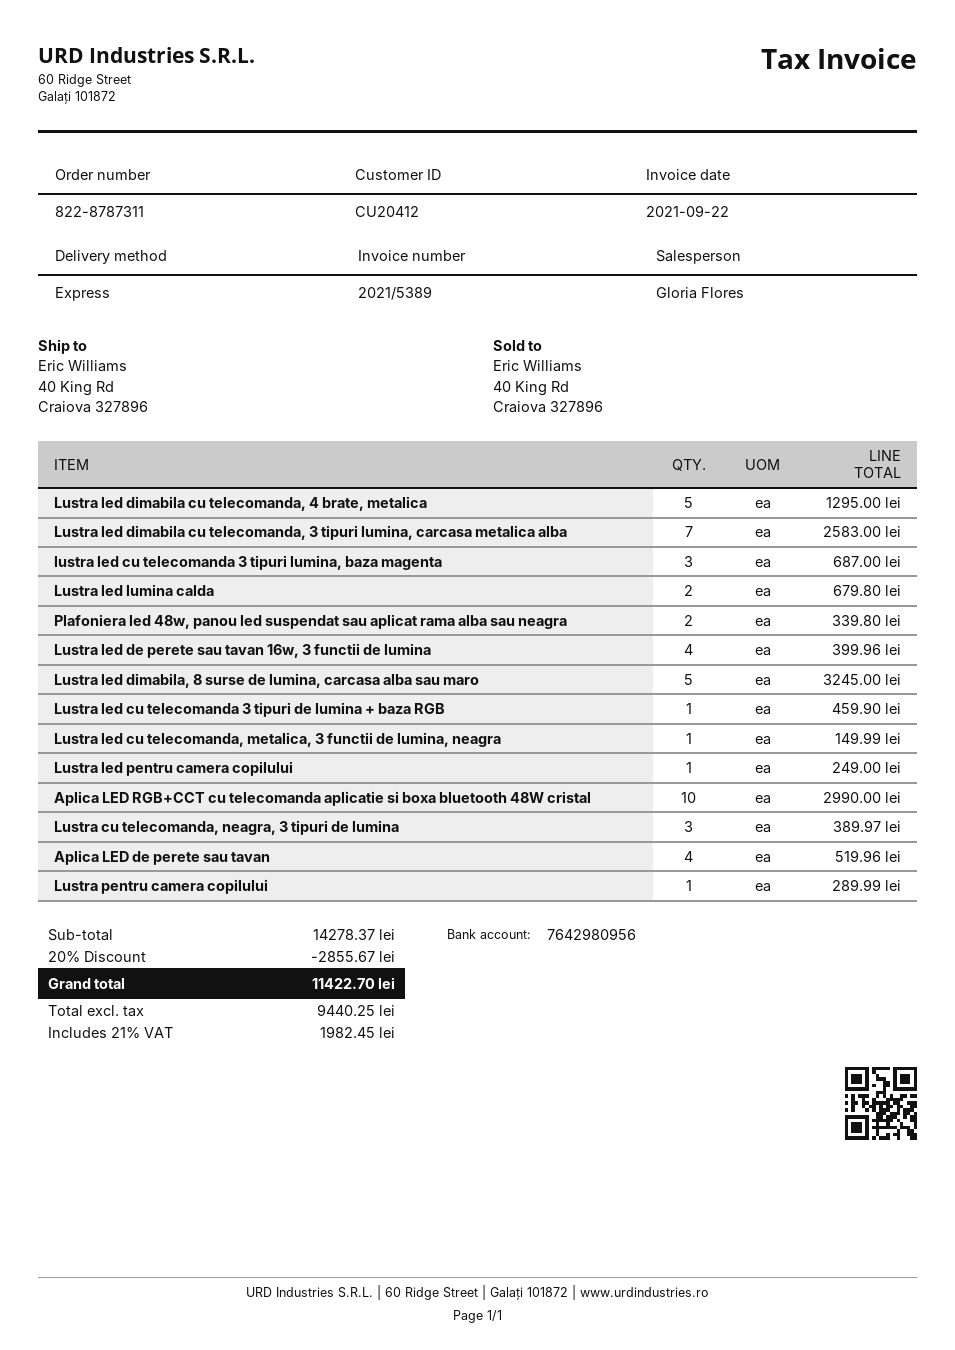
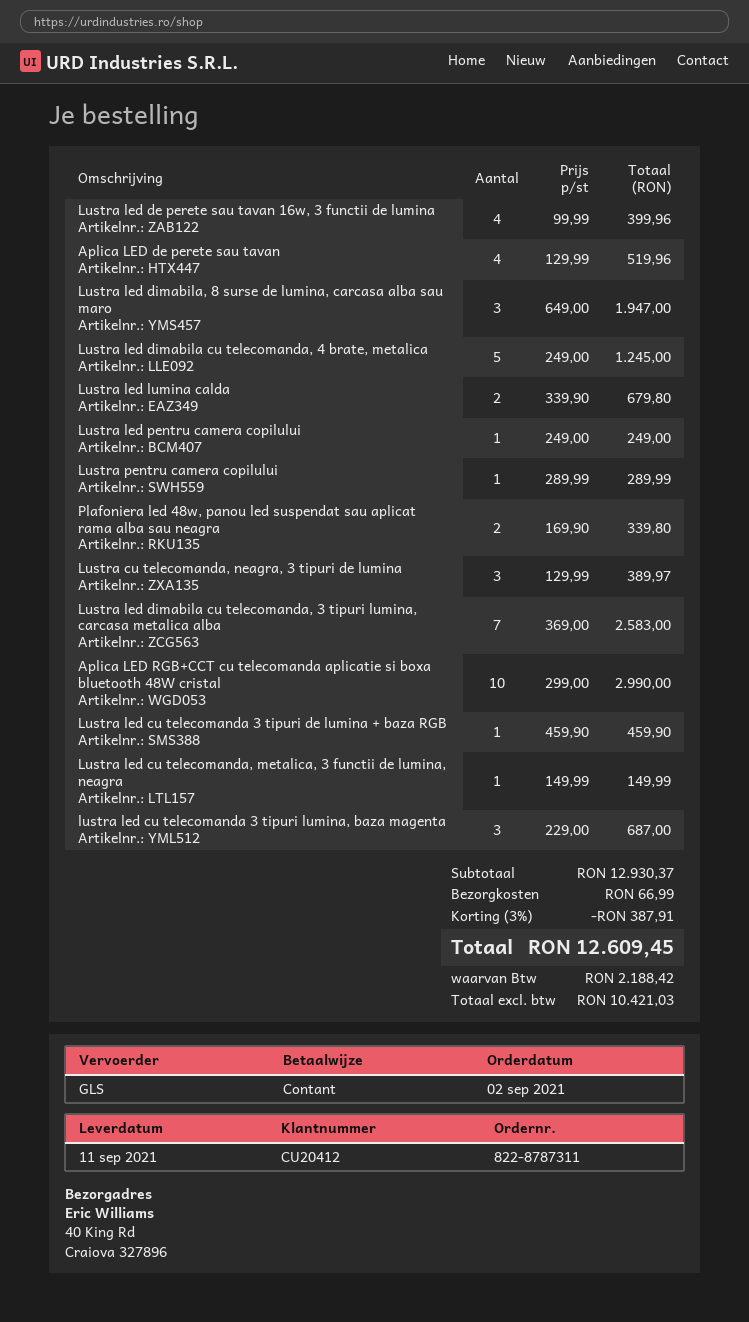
shipping method: express -> GLS
Lustra led dimabila cu telecomanda, 4 brate, metalica: 5 for 1295.00 -> 5 for 1245.00
Lustra led dimabila, 8 surse de lumina, carcasa alba sau maro: 5 for 3245.00 -> 3 for 1947.00
subtotal: 14278.37 -> 12930.37
discount: 20% = 2855.67 -> 3% = 387.91
shipping: none -> 66.99
net: 9440.25 -> 10421.03
tax: 1982.45 -> 2188.42
total: 11422.70 -> 12609.45

